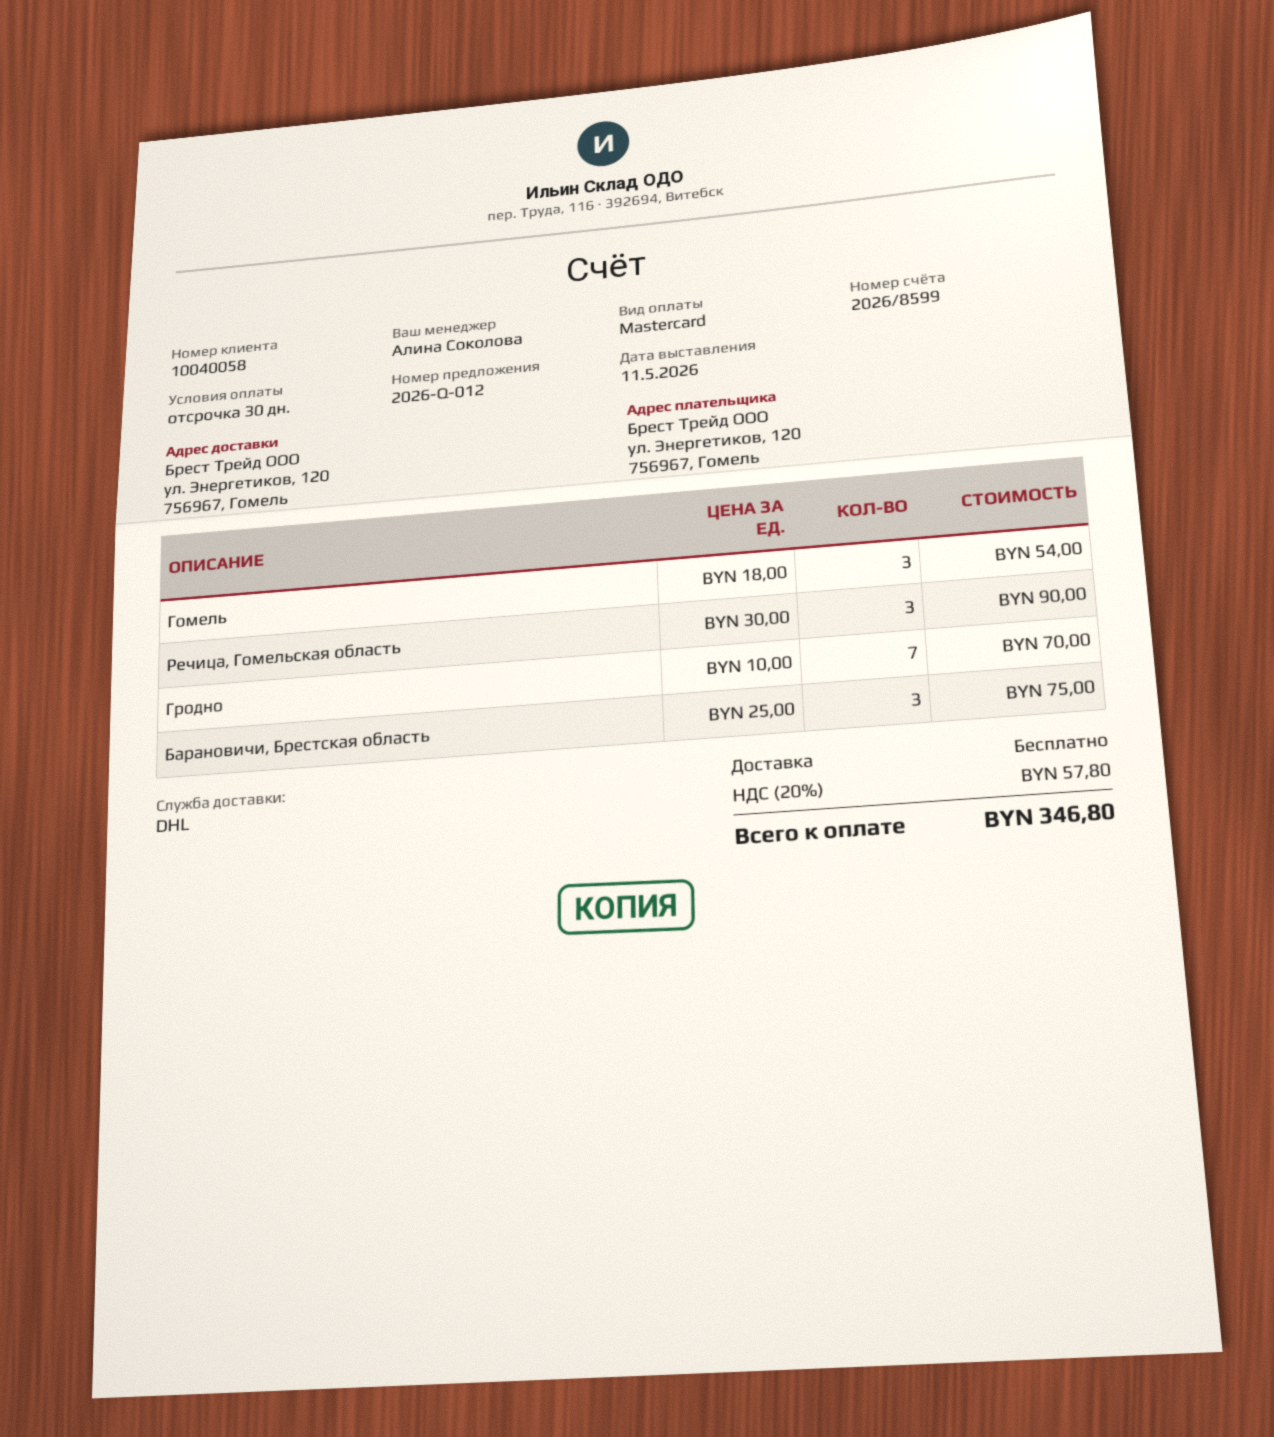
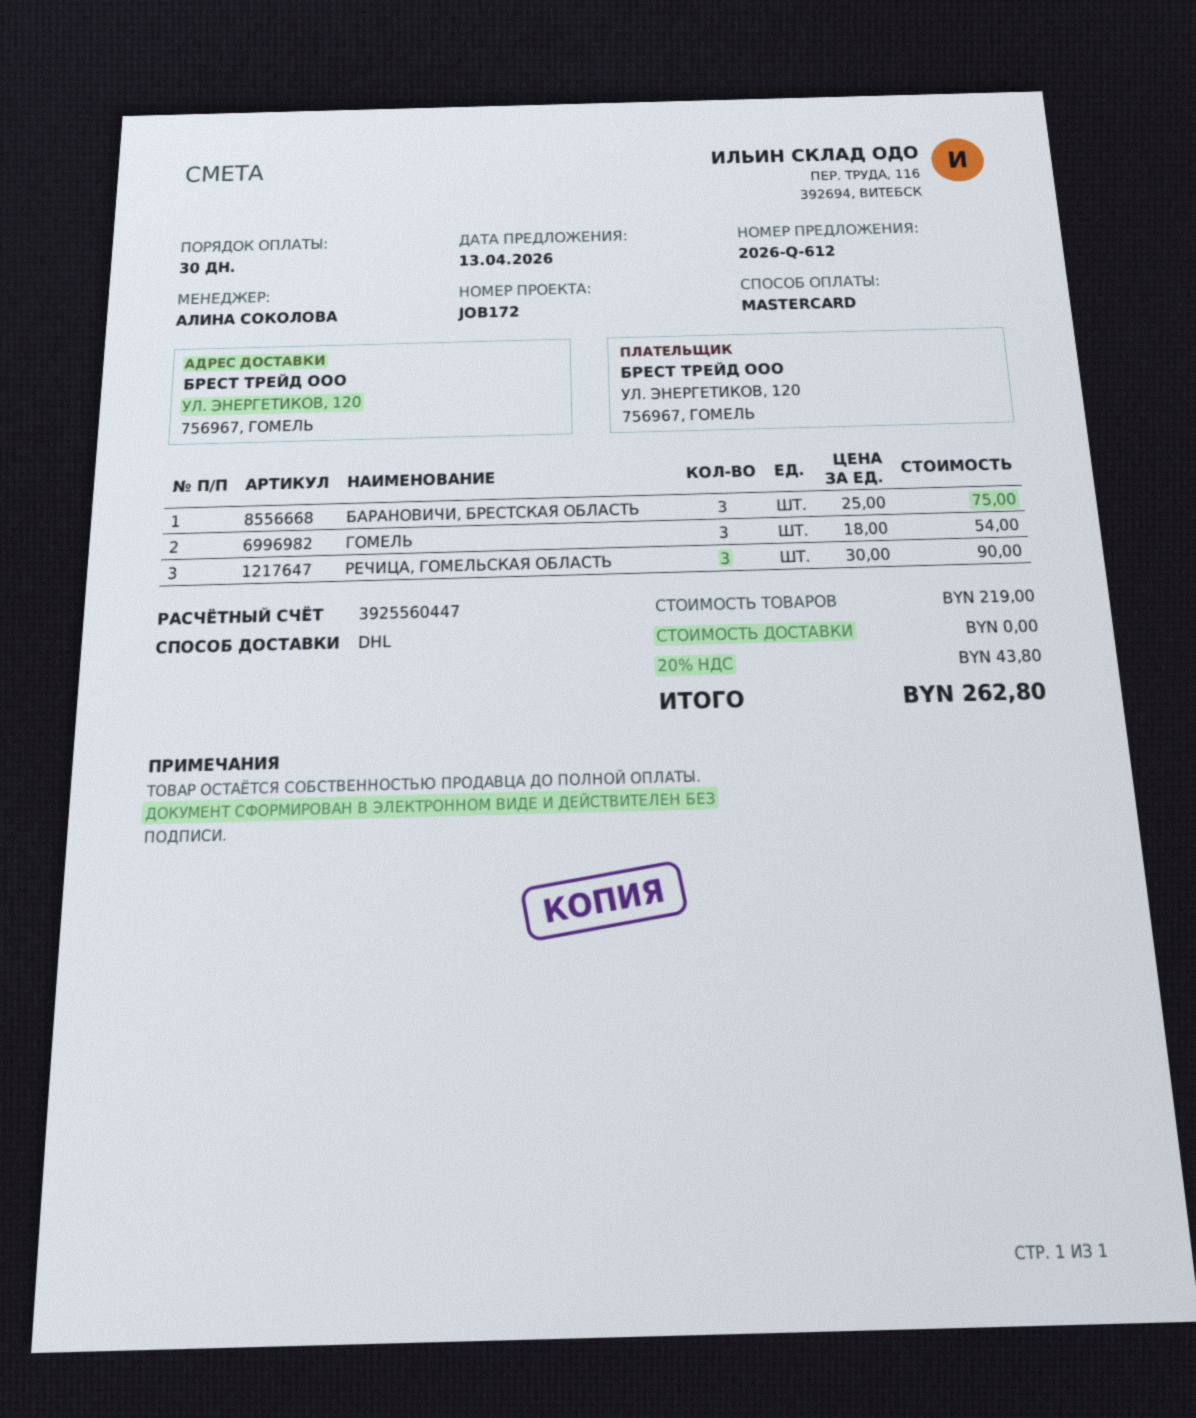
quote number: 2026-Q-012 -> 2026-Q-612
Гродно: 7 x 10.00 = 70.00 -> none
tax: 20% = 57.80 -> 20% = 43.80
total: 346.80 -> 262.80

